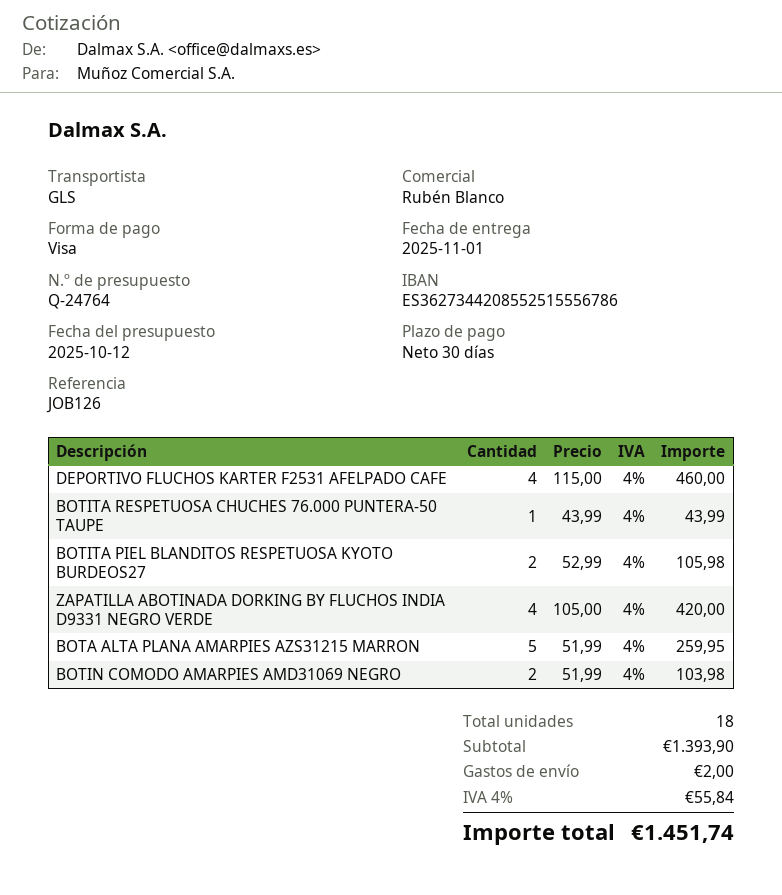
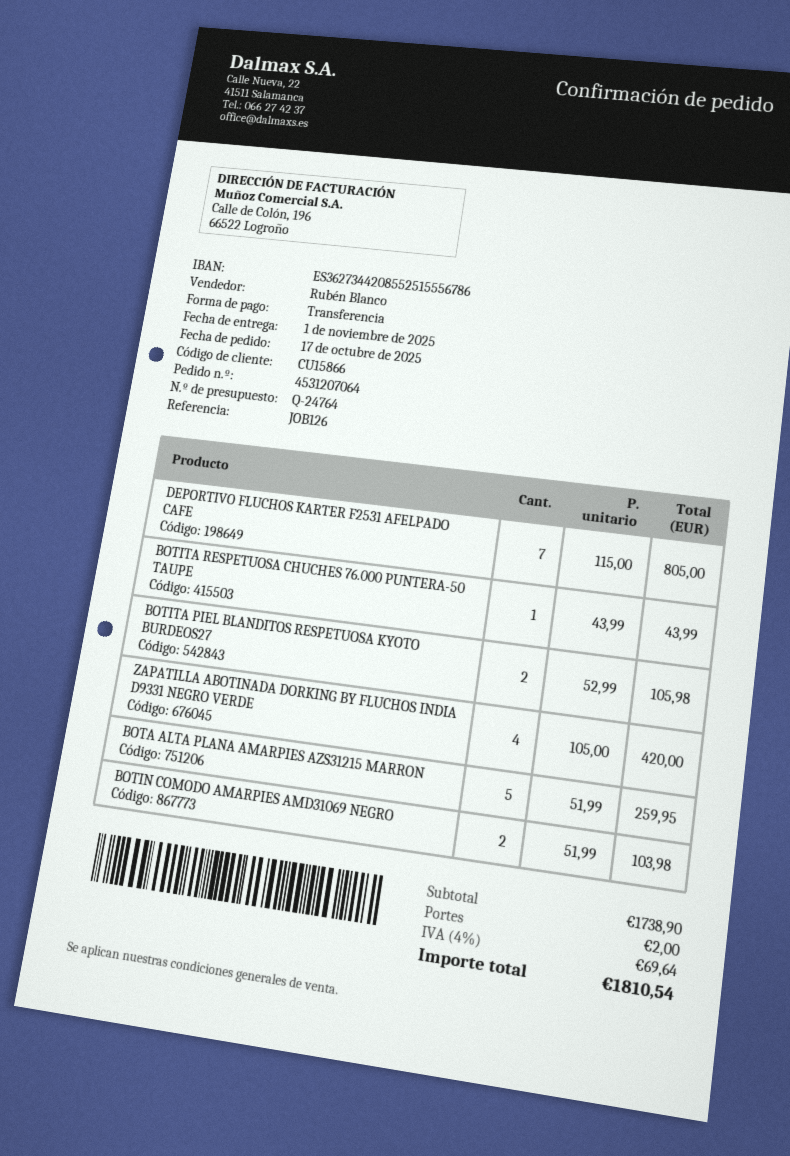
payment method: Visa -> bank transfer
DEPORTIVO FLUCHOS KARTER F2531 AFELPADO CAFE: 4 x 115.00 = 460.00 -> 7 x 115.00 = 805.00
subtotal: 1393.90 -> 1738.90
tax: 4% = 55.84 -> 4% = 69.64
total: 1451.74 -> 1810.54

